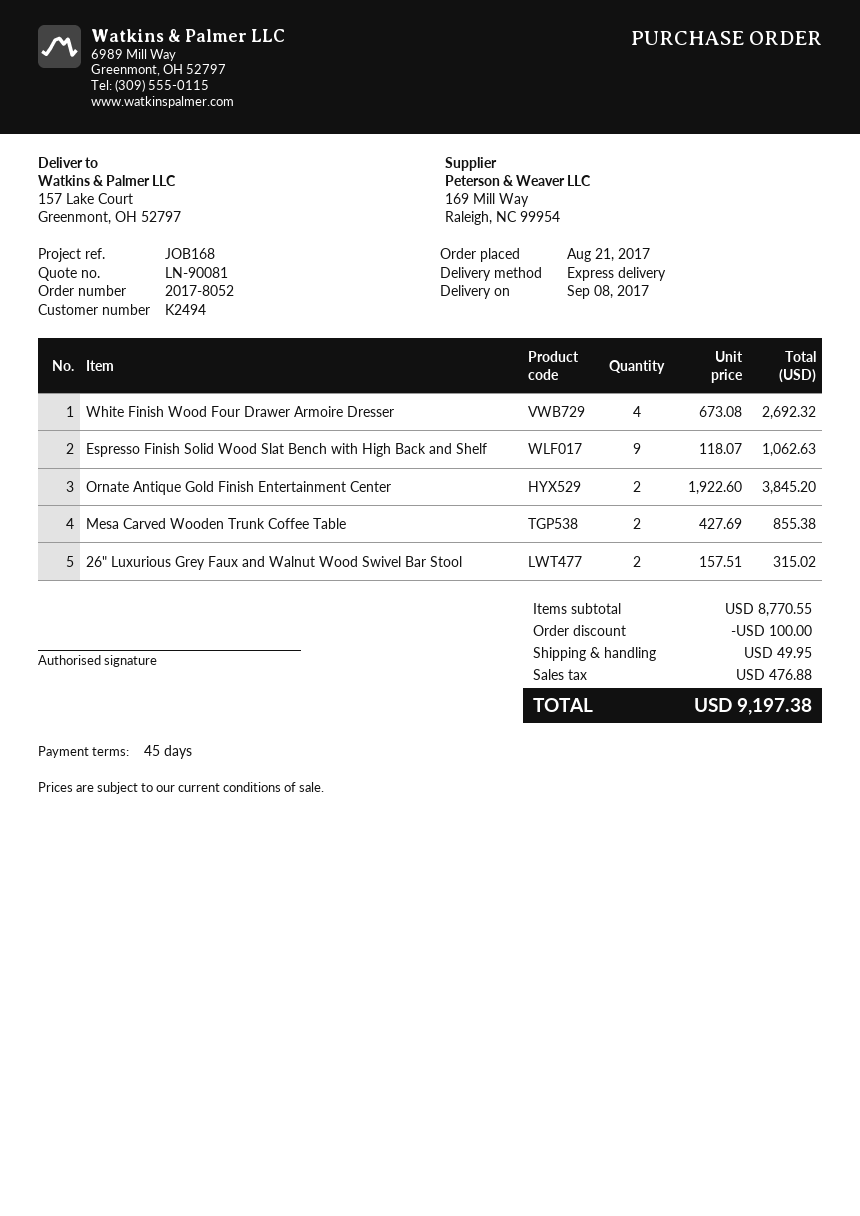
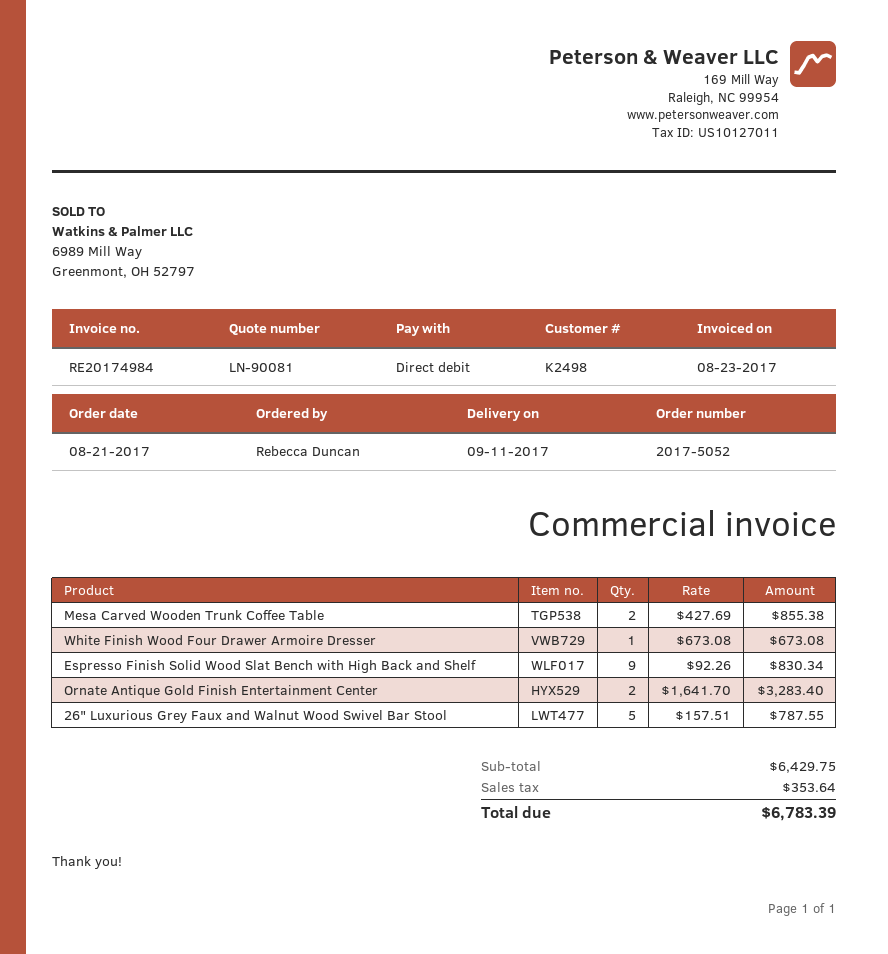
order number: 2017-8052 -> 2017-5052
delivery date: 2017-09-08 -> 2017-09-11
customer number: K2494 -> K2498
White Finish Wood Four Drawer Armoire Dresser: 4 x 673.08 = 2692.32 -> 1 x 673.08 = 673.08
Espresso Finish Solid Wood Slat Bench with High Back and Shelf: 9 x 118.07 = 1062.63 -> 9 x 92.26 = 830.34
Ornate Antique Gold Finish Entertainment Center: 2 x 1922.60 = 3845.20 -> 2 x 1641.70 = 3283.40
26" Luxurious Grey Faux and Walnut Wood Swivel Bar Stool: 2 x 157.51 = 315.02 -> 5 x 157.51 = 787.55
subtotal: 8770.55 -> 6429.75
discount: 100.00 -> none
shipping: 49.95 -> none
tax: 476.88 -> 353.64
total: 9197.38 -> 6783.39

